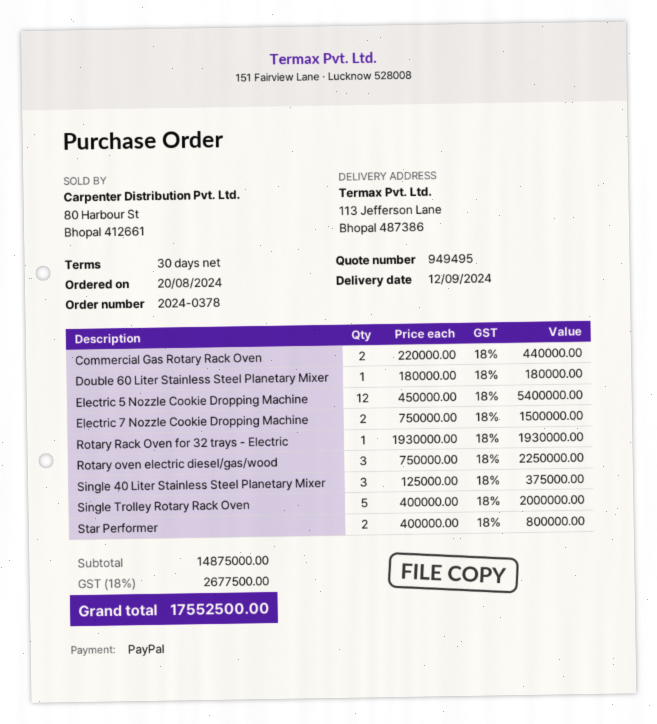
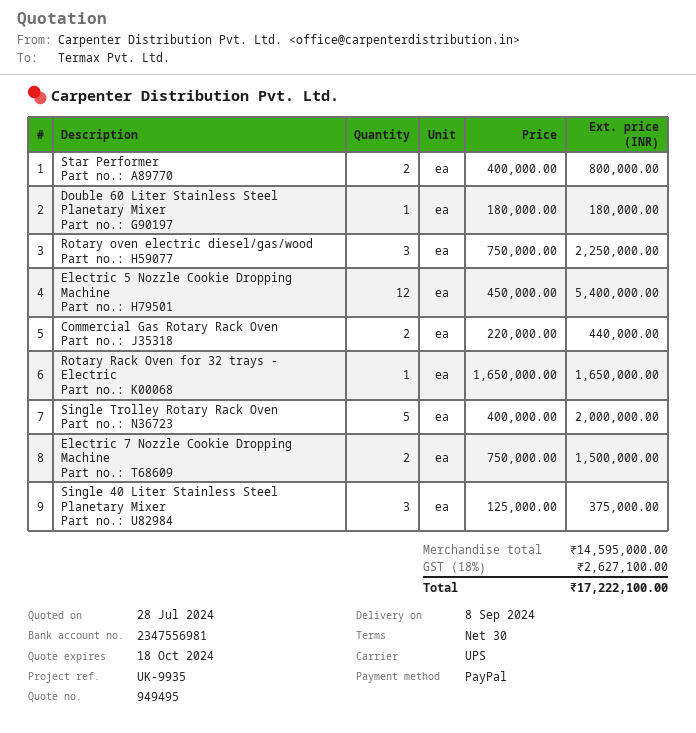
delivery date: 2024-09-12 -> 2024-09-08
Rotary Rack Oven for 32 trays - Electric: 1 x 1930000.00 = 1930000.00 -> 1 x 1650000.00 = 1650000.00
subtotal: 14875000.00 -> 14595000.00
tax: 18% = 2677500.00 -> 18% = 2627100.00
total: 17552500.00 -> 17222100.00

